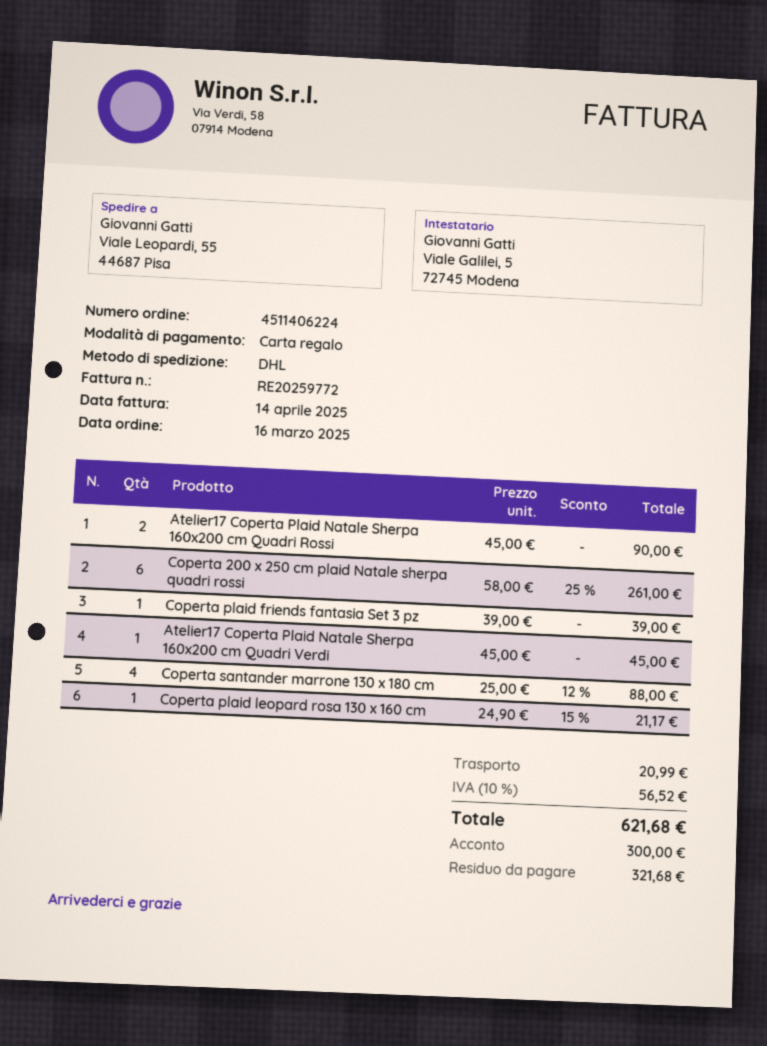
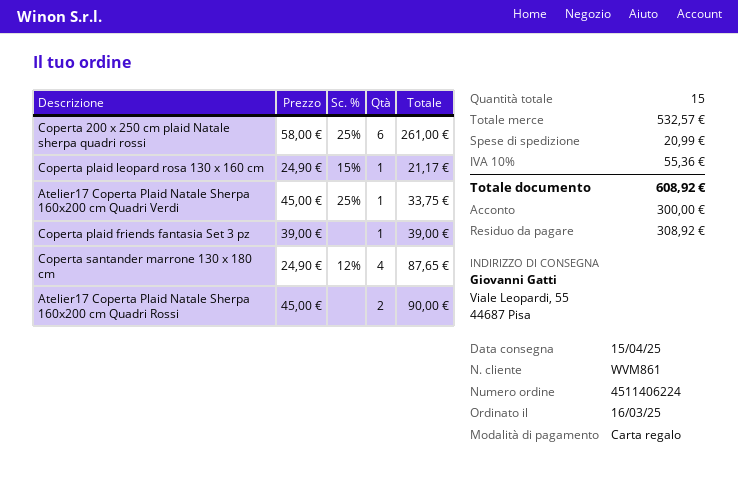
Atelier17 Coperta Plaid Natale Sherpa 160x200 cm Quadri Verdi: 1 x 45.00 = 45.00 -> 1 x 45.00 - 25% = 33.75
Coperta santander marrone 130 x 180 cm: 4 x 25.00 - 12% = 88.00 -> 4 x 24.90 - 12% = 87.65
tax: 10% = 56.52 -> 10% = 55.36
total: 621.68 -> 608.92
balance: 321.68 -> 308.92

